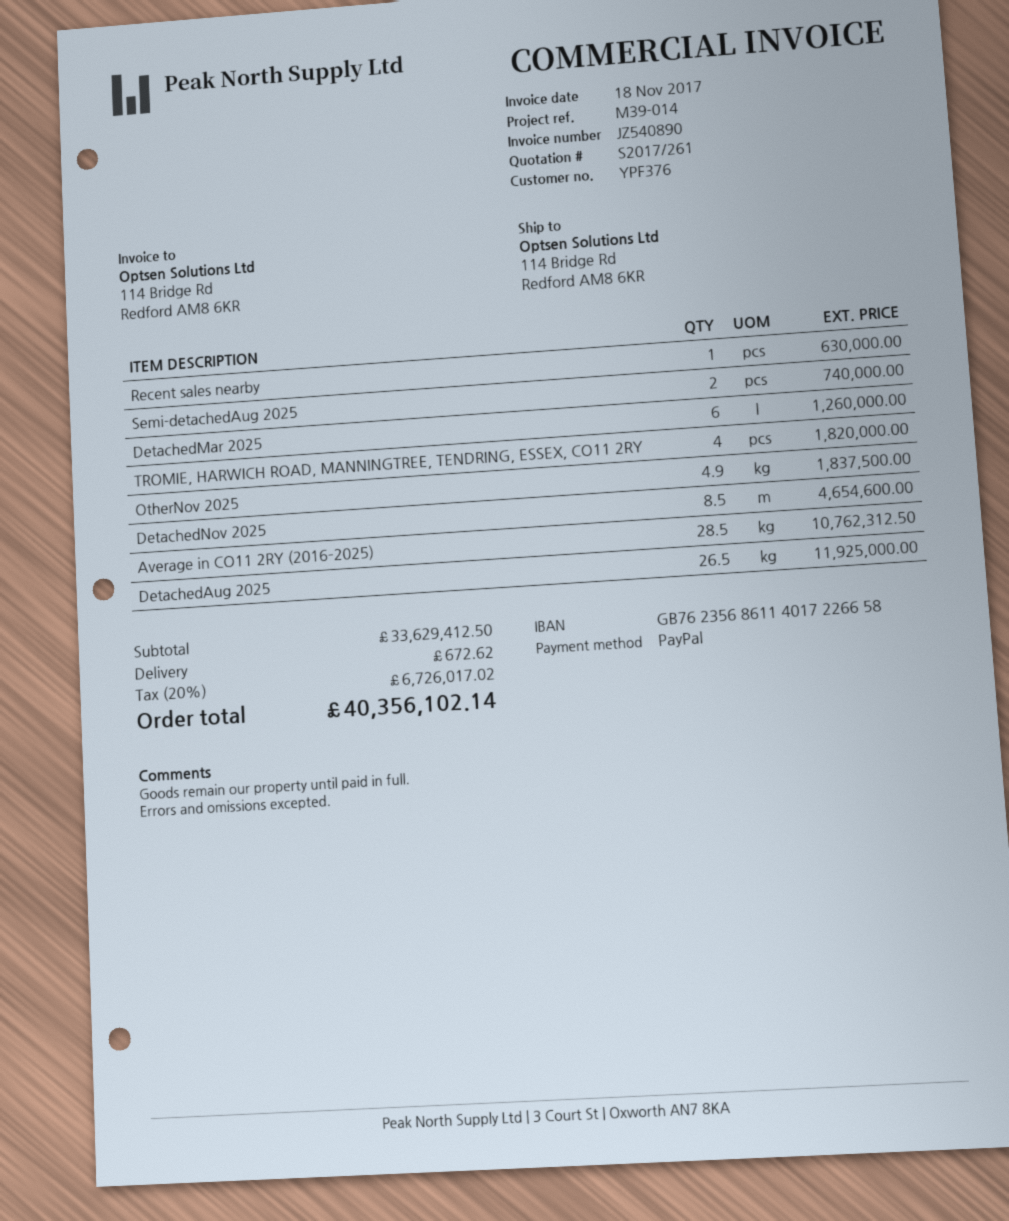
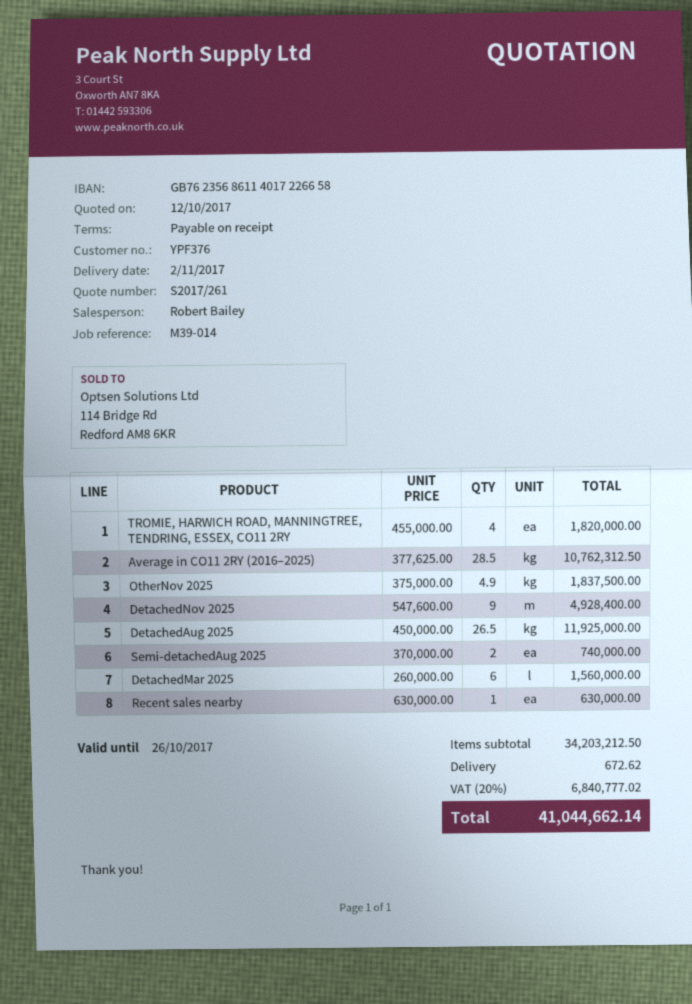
DetachedMar 2025: 6 for 1260000.00 -> 6 for 1560000.00
DetachedNov 2025: 8.5 for 4654600.00 -> 9 for 4928400.00
subtotal: 33629412.50 -> 34203212.50
tax: 20% = 6726017.02 -> 20% = 6840777.02
total: 40356102.14 -> 41044662.14

